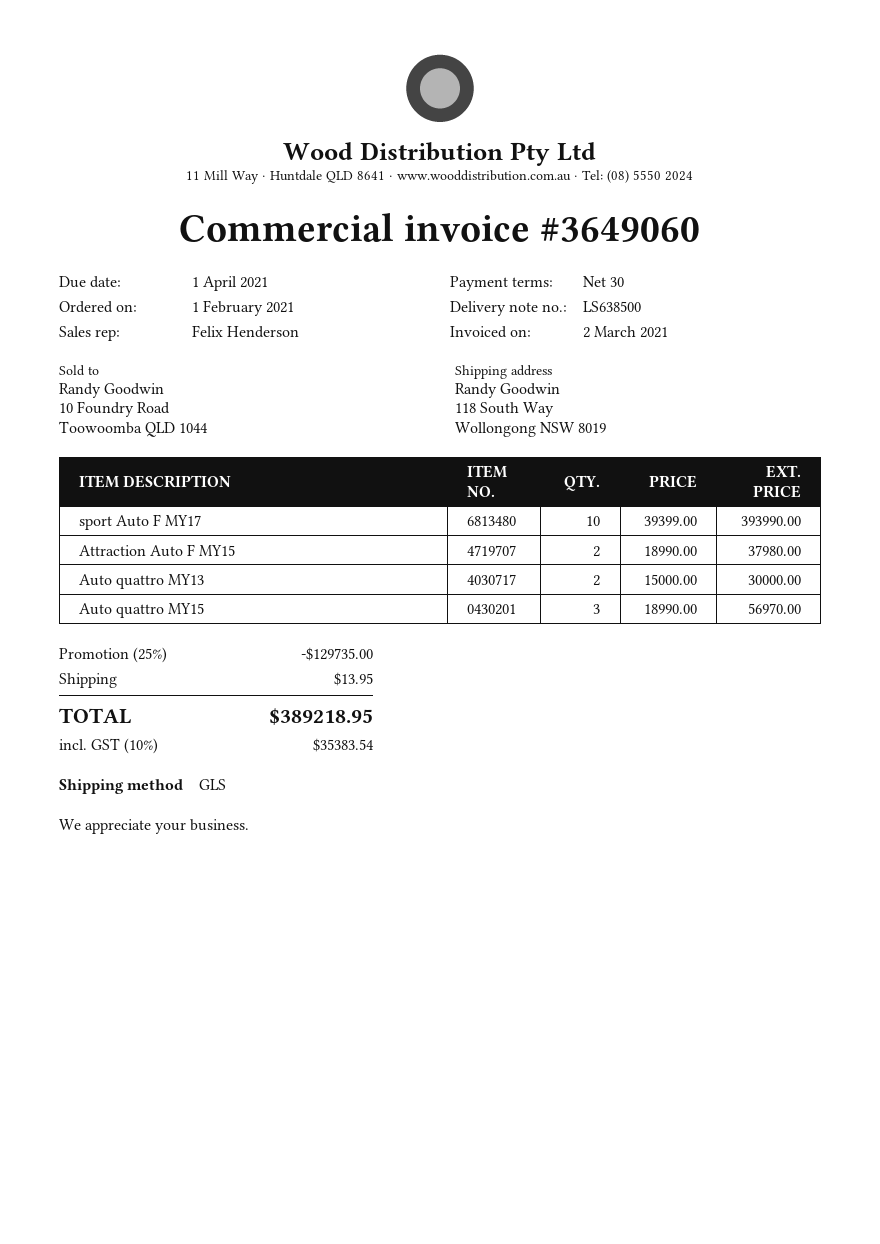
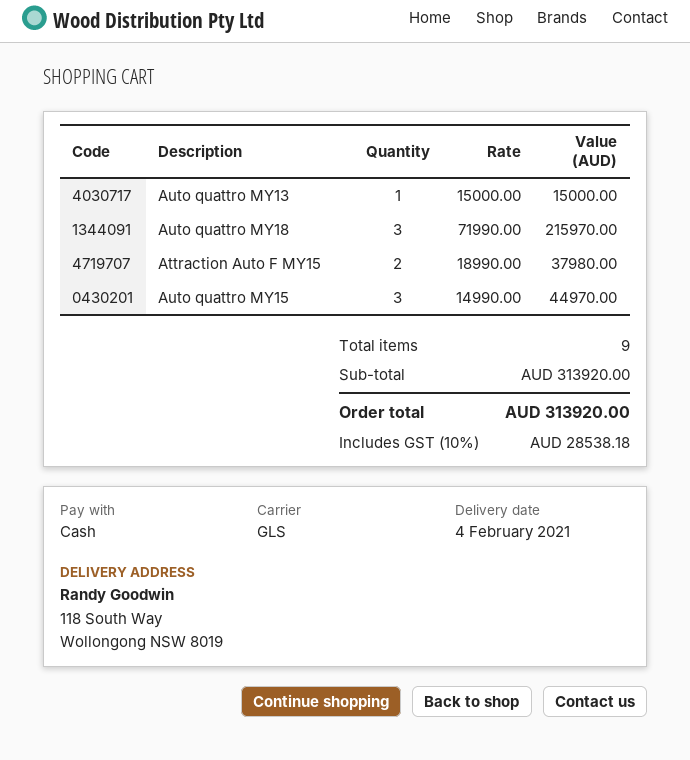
sport Auto F MY17: 10 x 39399.00 = 393990.00 -> none
Auto quattro MY13: 2 x 15000.00 = 30000.00 -> 1 x 15000.00 = 15000.00
Auto quattro MY15: 3 x 18990.00 = 56970.00 -> 3 x 14990.00 = 44970.00
Auto quattro MY18: none -> 3 x 71990.00 = 215970.00
discount: 25% = 129735.00 -> none
shipping: 13.95 -> none
tax: 10% = 35383.54 -> 10% = 28538.18
total: 389218.95 -> 313920.00

